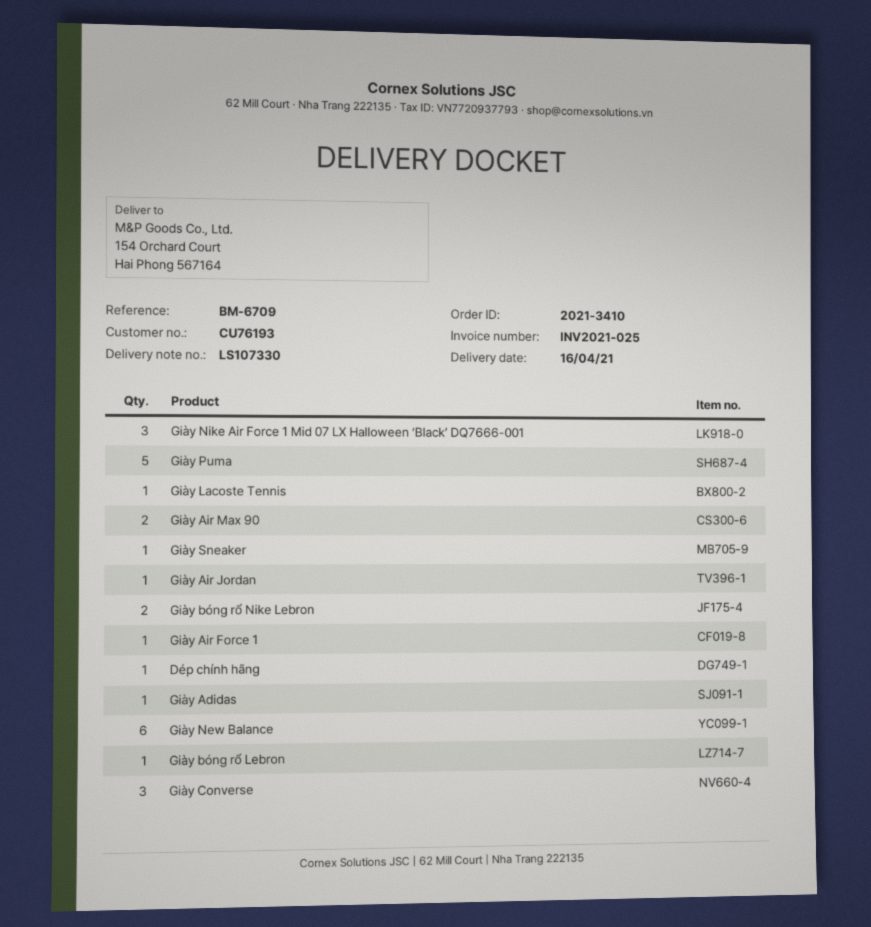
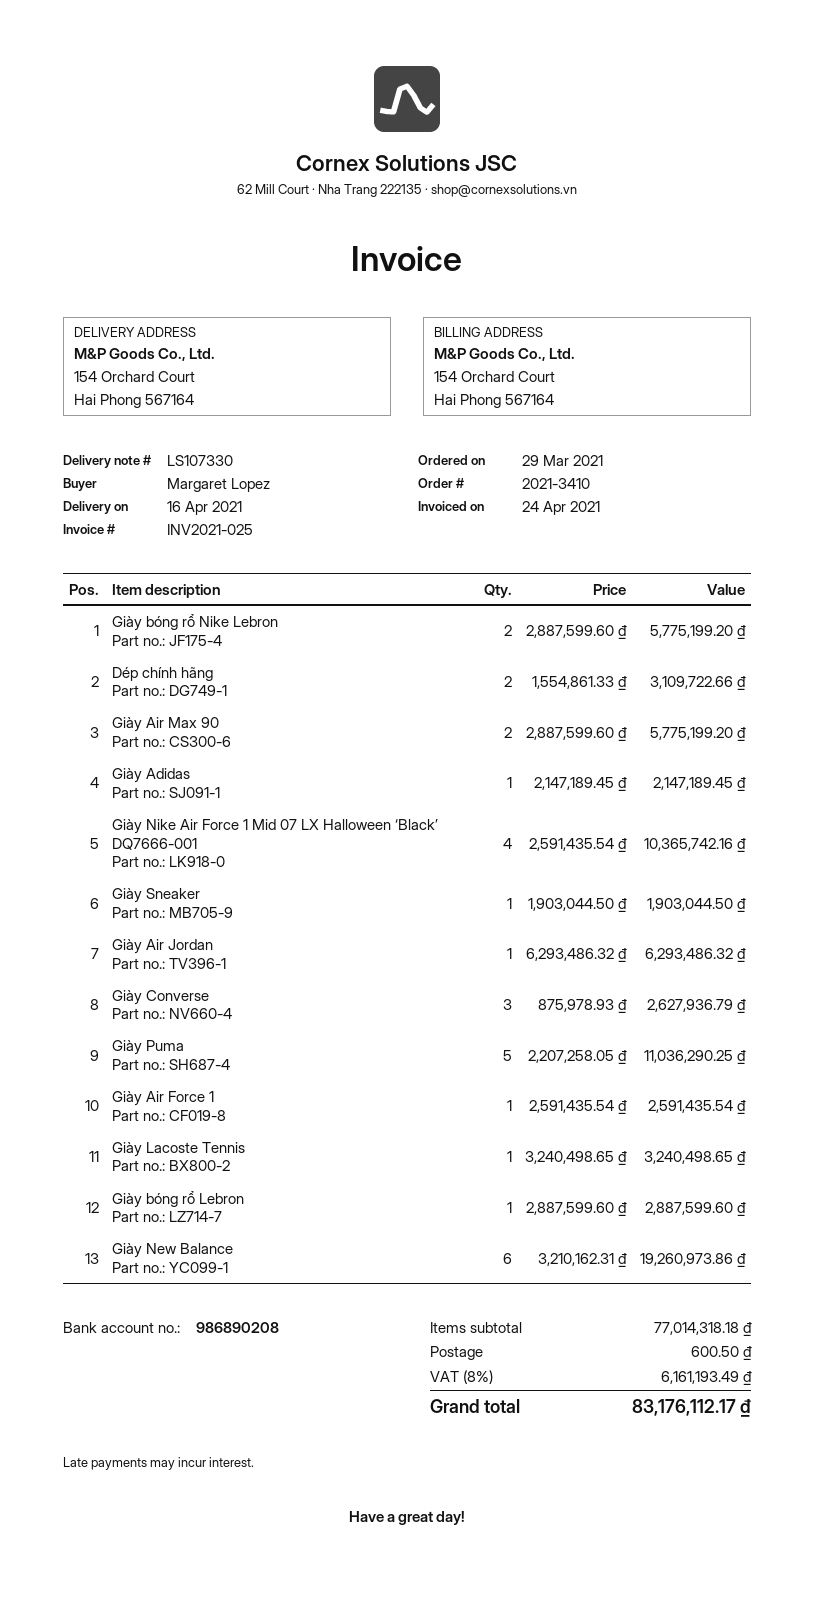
Giày Nike Air Force 1 Mid 07 LX Halloween ‘Black’ DQ7666-001: 3 -> 4
Dép chính hãng: 1 -> 2

